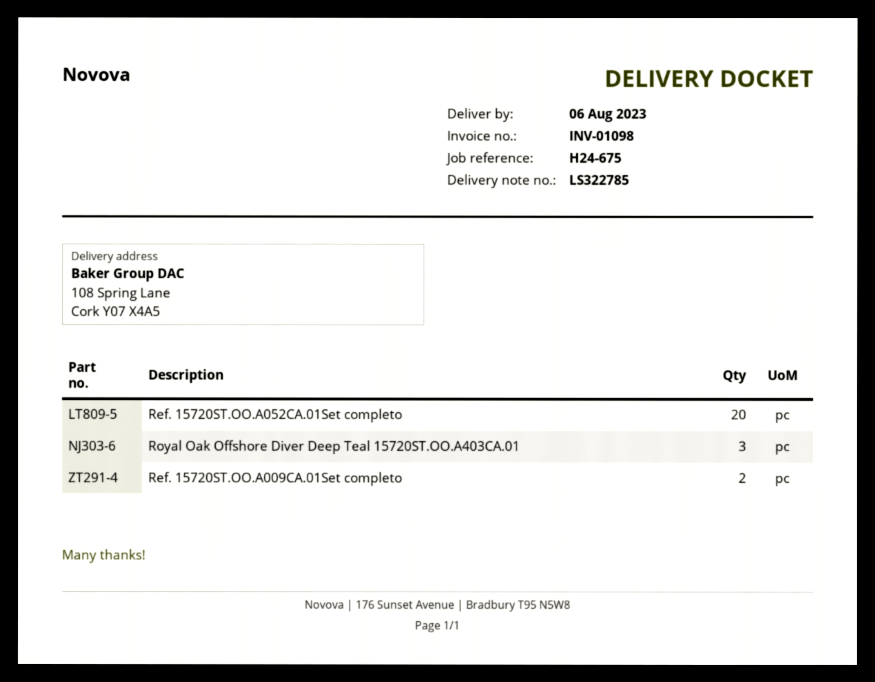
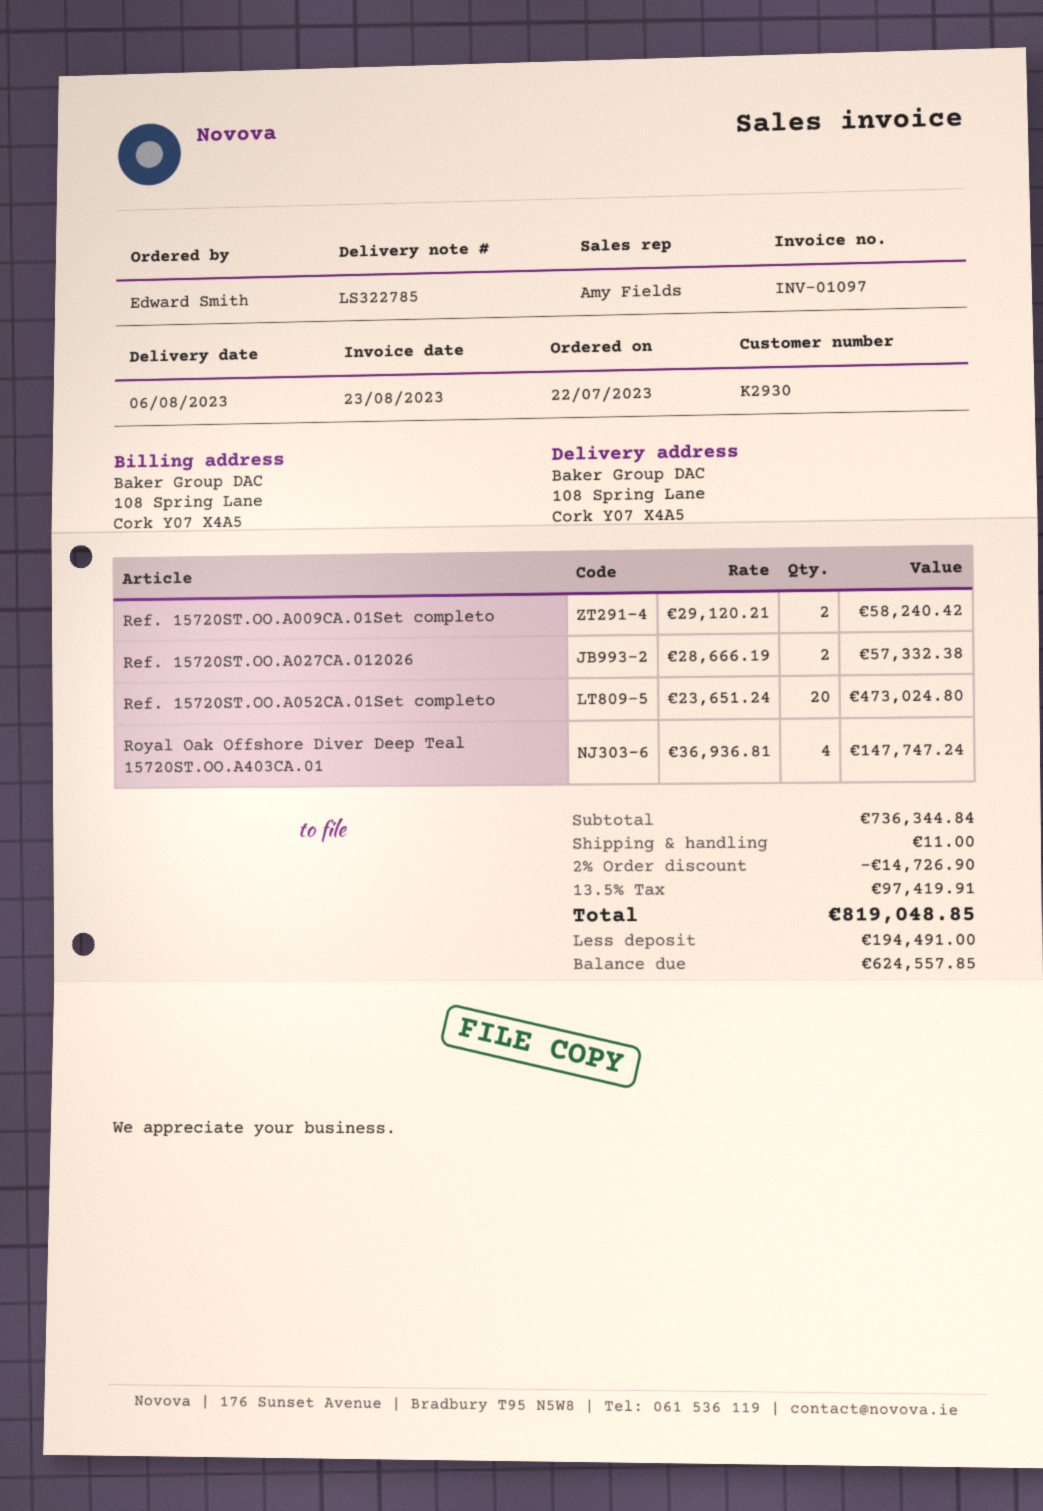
invoice number: INV-01098 -> INV-01097
Royal Oak Offshore Diver Deep Teal 15720ST.OO.A403CA.01: 3 -> 4
Ref. 15720ST.OO.A027CA.012026: none -> 2

